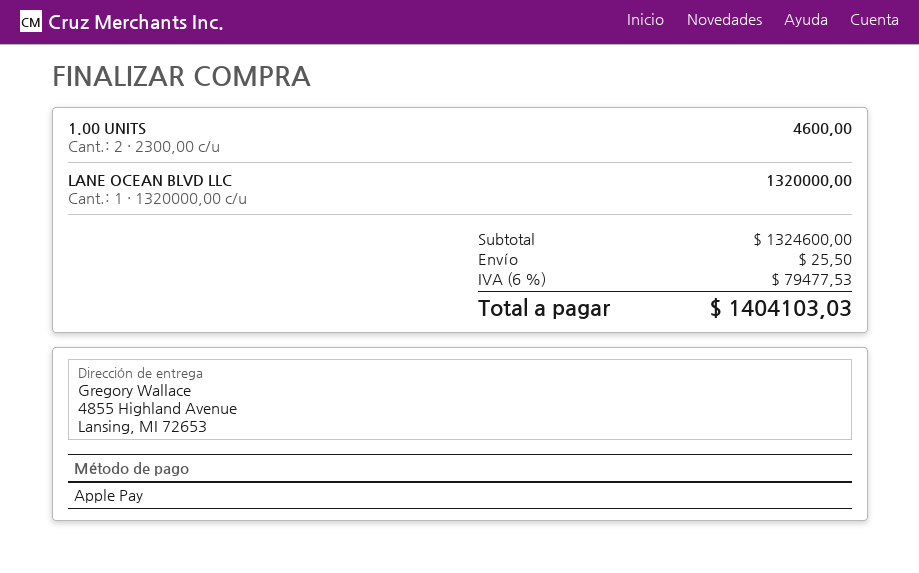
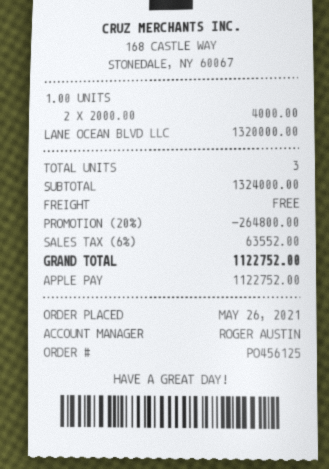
1.00 UNITS: 2 x 2300.00 = 4600.00 -> 2 x 2000.00 = 4000.00
subtotal: 1324600.00 -> 1324000.00
discount: none -> 20% = 264800.00
shipping: 25.50 -> 0.00
tax: 6% = 79477.53 -> 6% = 63552.00
total: 1404103.03 -> 1122752.00

